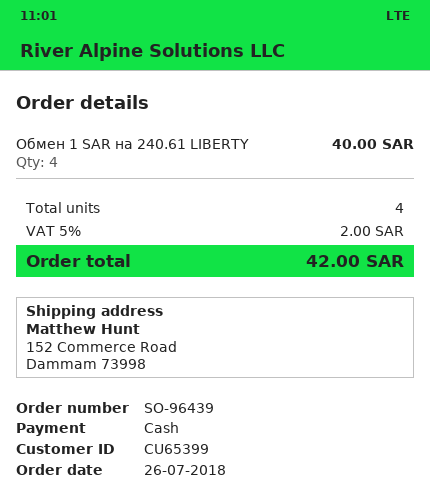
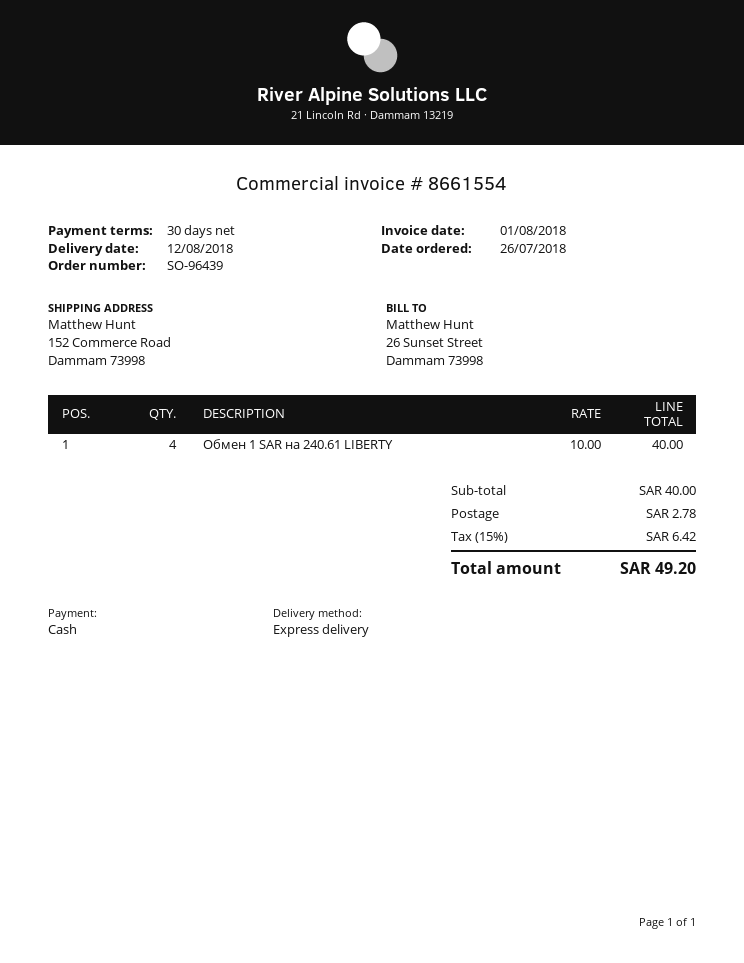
shipping: none -> 2.78
tax: 5% = 2.00 -> 15% = 6.42
total: 42.00 -> 49.20

